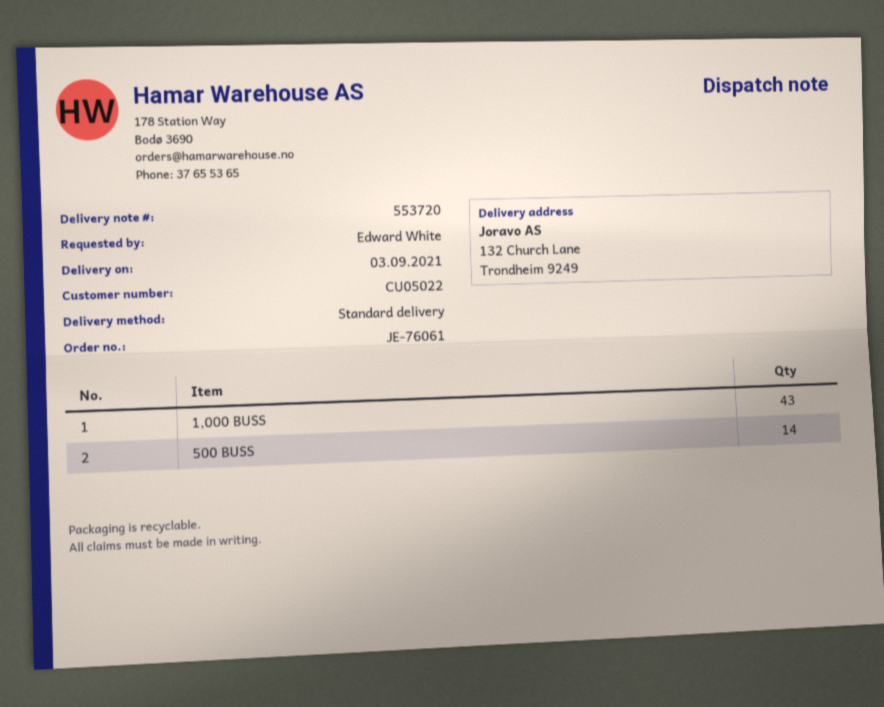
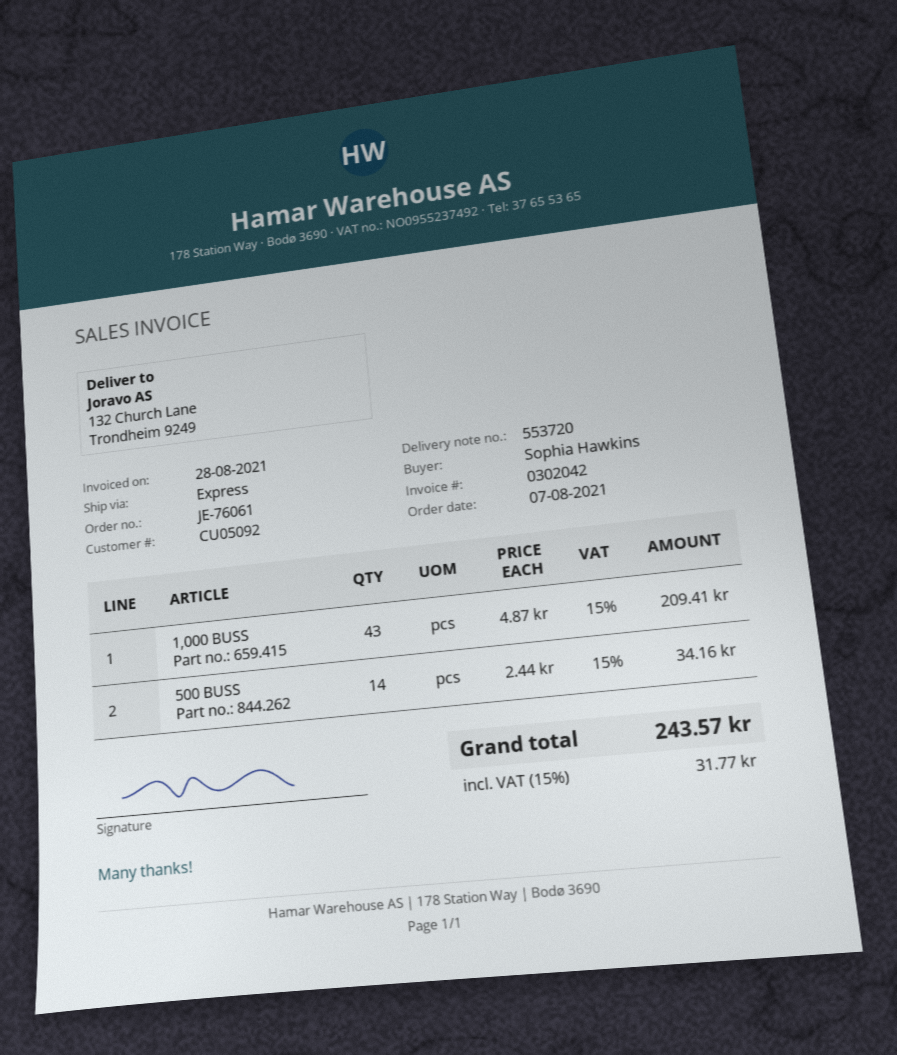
customer number: CU05022 -> CU05092
ordered by: Edward White -> Sophia Hawkins
shipping method: standard -> express

